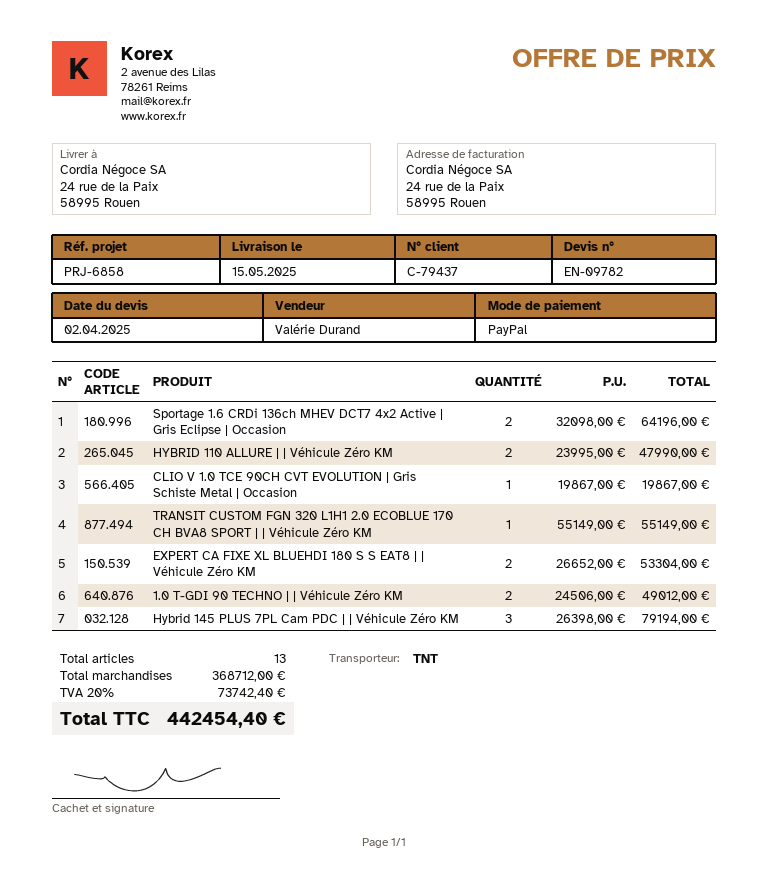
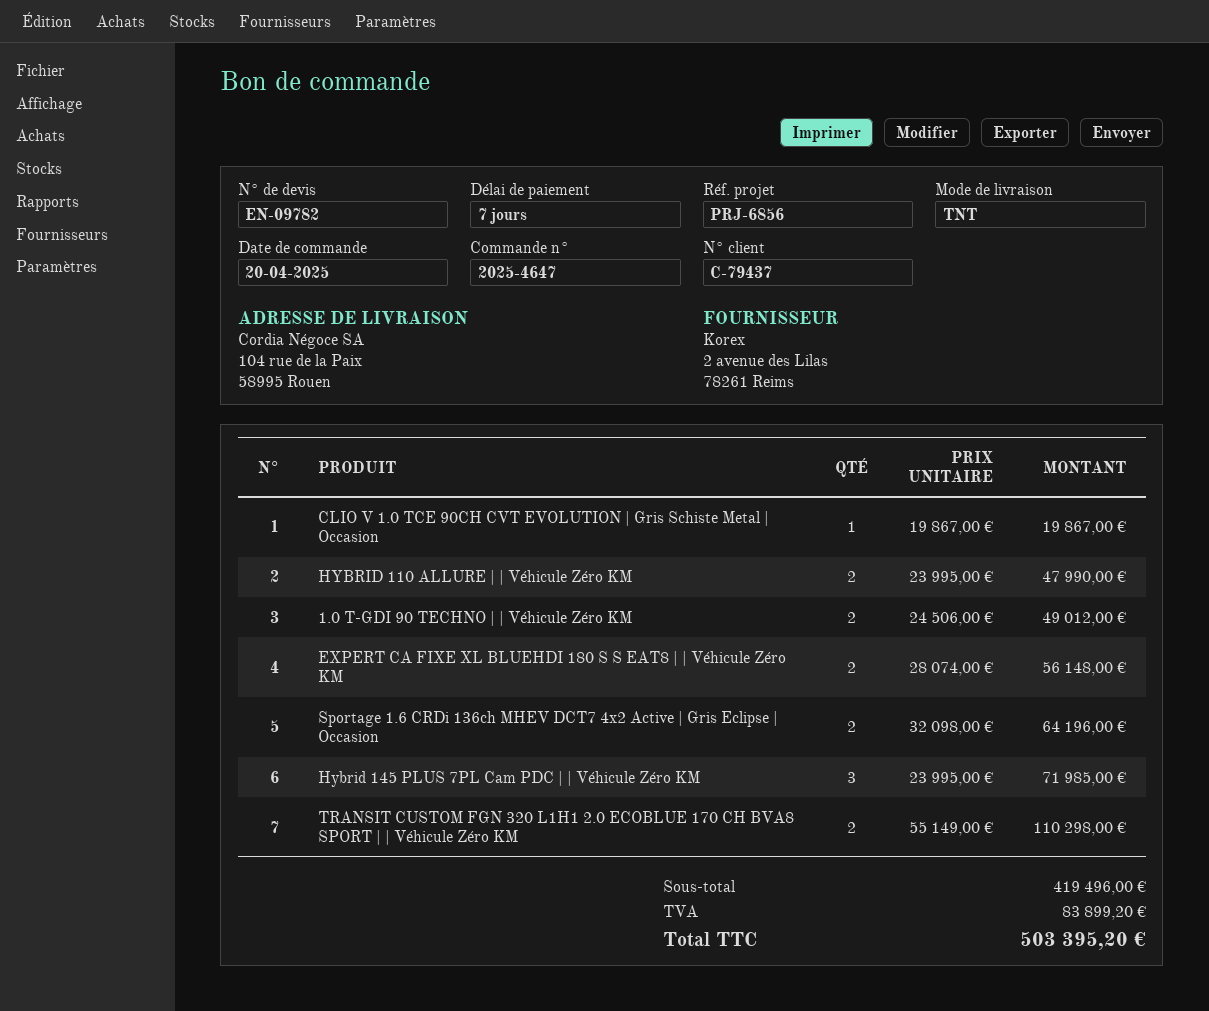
reference: PRJ-6858 -> PRJ-6856
ship to: 24 rue de la Paix, 58995 Rouen -> 104 rue de la Paix, 58995 Rouen
TRANSIT CUSTOM FGN 320 L1H1 2.0 ECOBLUE 170 CH BVA8 SPORT | | Véhicule Zéro KM: 1 x 55149.00 = 55149.00 -> 2 x 55149.00 = 110298.00
EXPERT CA FIXE XL BLUEHDI 180 S S EAT8 | | Véhicule Zéro KM: 2 x 26652.00 = 53304.00 -> 2 x 28074.00 = 56148.00
Hybrid 145 PLUS 7PL Cam PDC | | Véhicule Zéro KM: 3 x 26398.00 = 79194.00 -> 3 x 23995.00 = 71985.00
subtotal: 368712.00 -> 419496.00
tax: 73742.40 -> 83899.20
total: 442454.40 -> 503395.20

